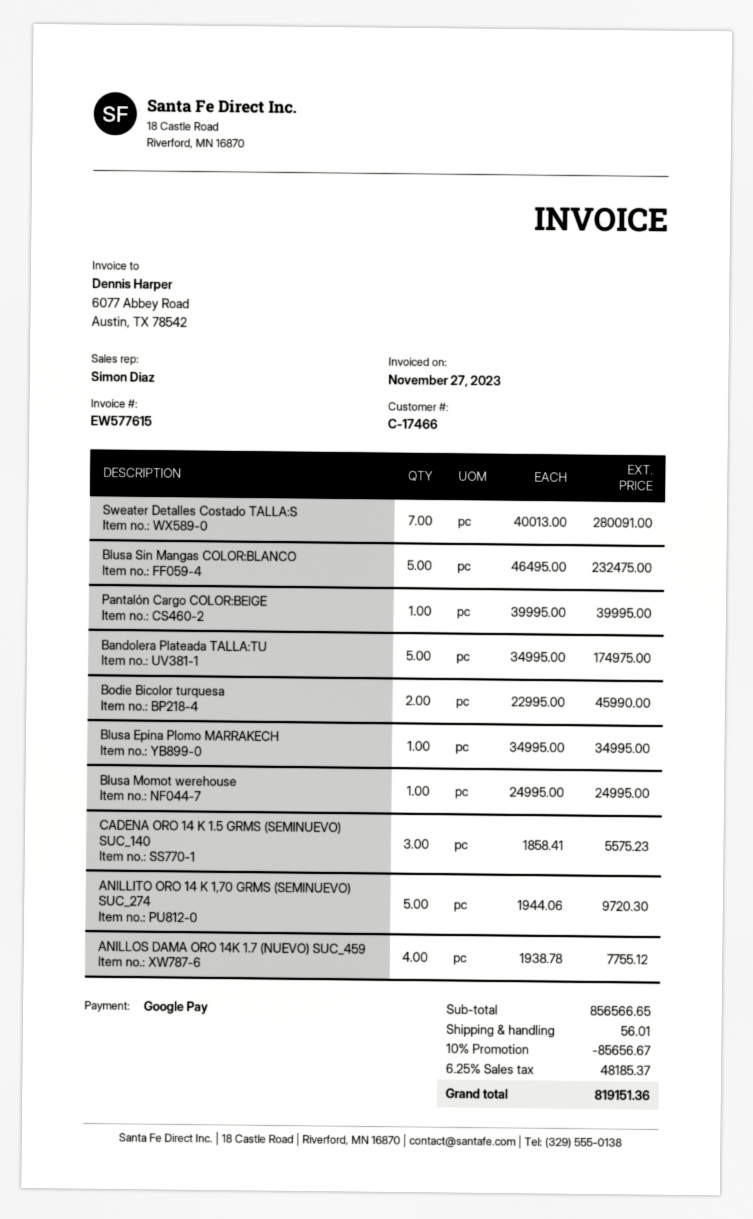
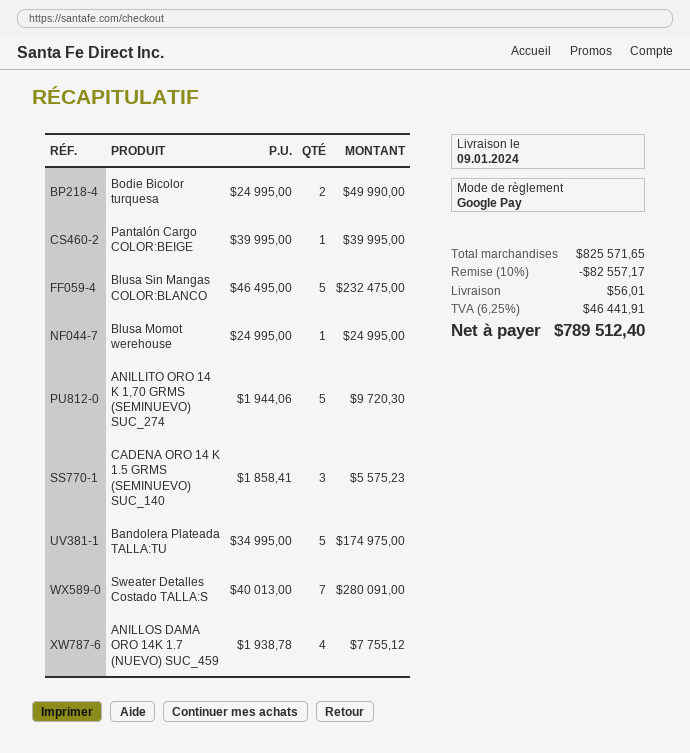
Bodie Bicolor turquesa: 2 x 22995.00 = 45990.00 -> 2 x 24995.00 = 49990.00
Blusa Epina Plomo MARRAKECH: 1 x 34995.00 = 34995.00 -> none
subtotal: 856566.65 -> 825571.65
discount: 10% = 85656.67 -> 10% = 82557.17
tax: 6.25% = 48185.37 -> 6.25% = 46441.91
total: 819151.36 -> 789512.40

